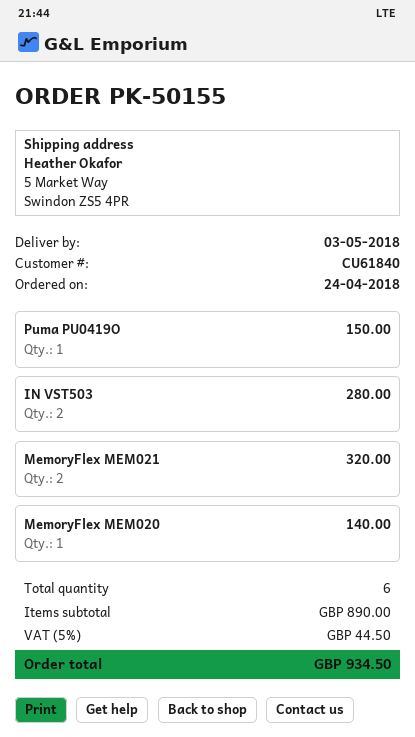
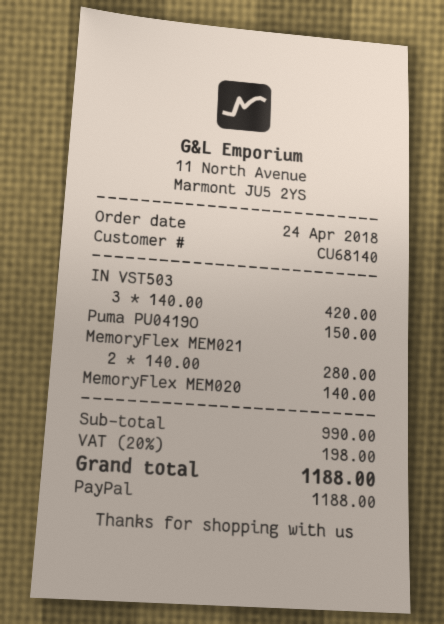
customer number: CU61840 -> CU68140
IN VST503: 2 for 280.00 -> 3 for 420.00
MemoryFlex MEM021: 2 for 320.00 -> 2 for 280.00
subtotal: 890.00 -> 990.00
tax: 5% = 44.50 -> 20% = 198.00
total: 934.50 -> 1188.00

